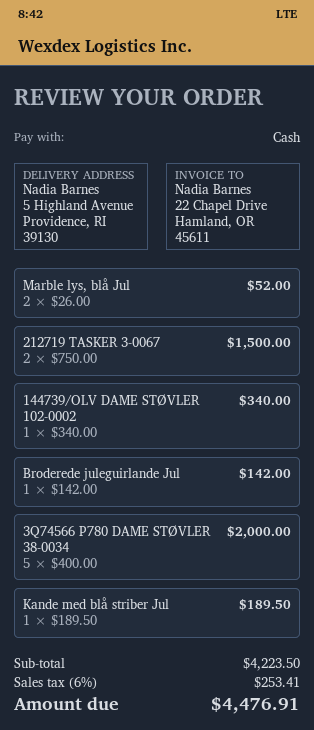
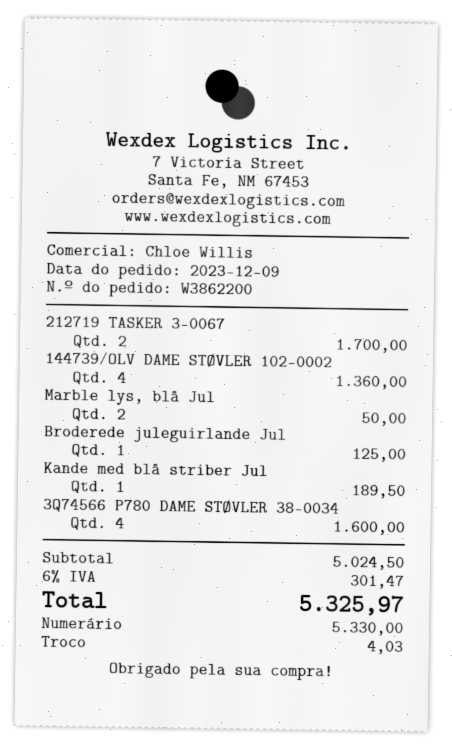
Marble lys, blå Jul: 2 for 52.00 -> 2 for 50.00
212719 TASKER 3-0067: 2 for 1500.00 -> 2 for 1700.00
144739/OLV DAME STØVLER 102-0002: 1 for 340.00 -> 4 for 1360.00
Broderede juleguirlande Jul: 1 for 142.00 -> 1 for 125.00
3Q74566 P780 DAME STØVLER 38-0034: 5 for 2000.00 -> 4 for 1600.00
subtotal: 4223.50 -> 5024.50
tax: 6% = 253.41 -> 6% = 301.47
total: 4476.91 -> 5325.97

